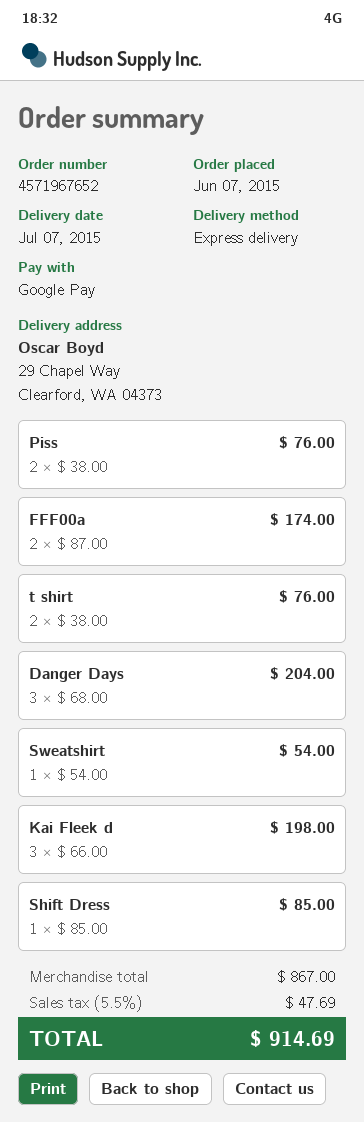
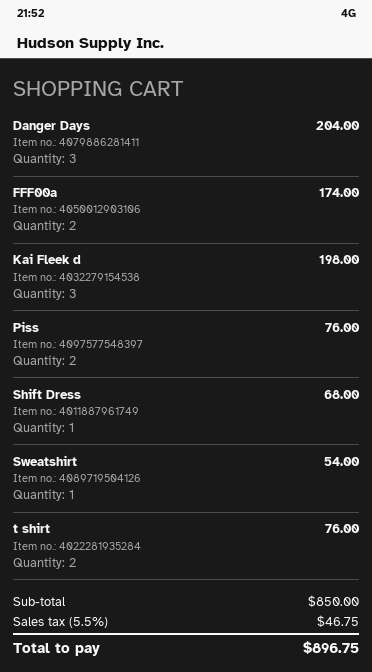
Shift Dress: 1 for 85.00 -> 1 for 68.00
subtotal: 867.00 -> 850.00
tax: 5.5% = 47.69 -> 5.5% = 46.75
total: 914.69 -> 896.75

